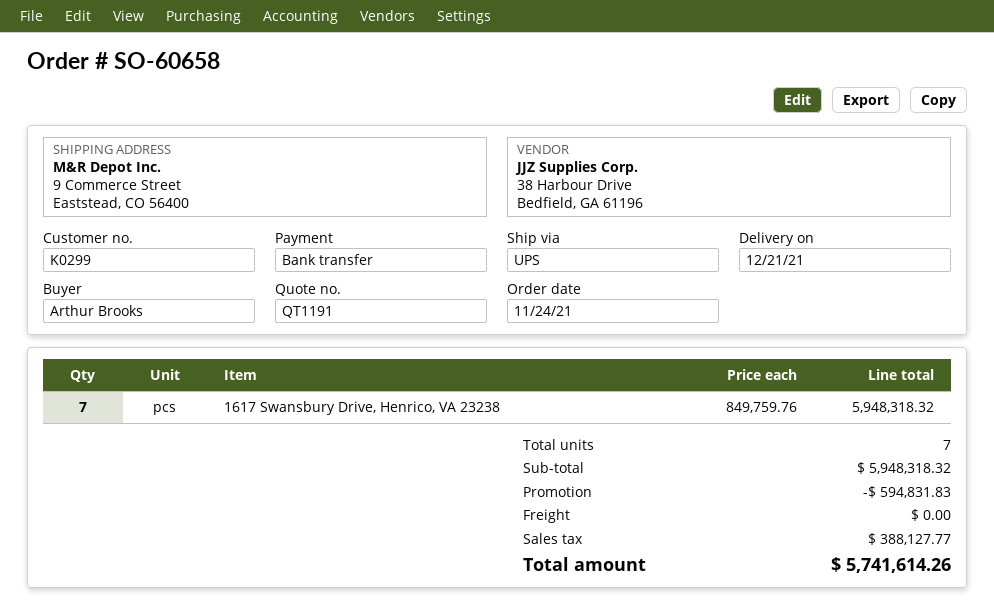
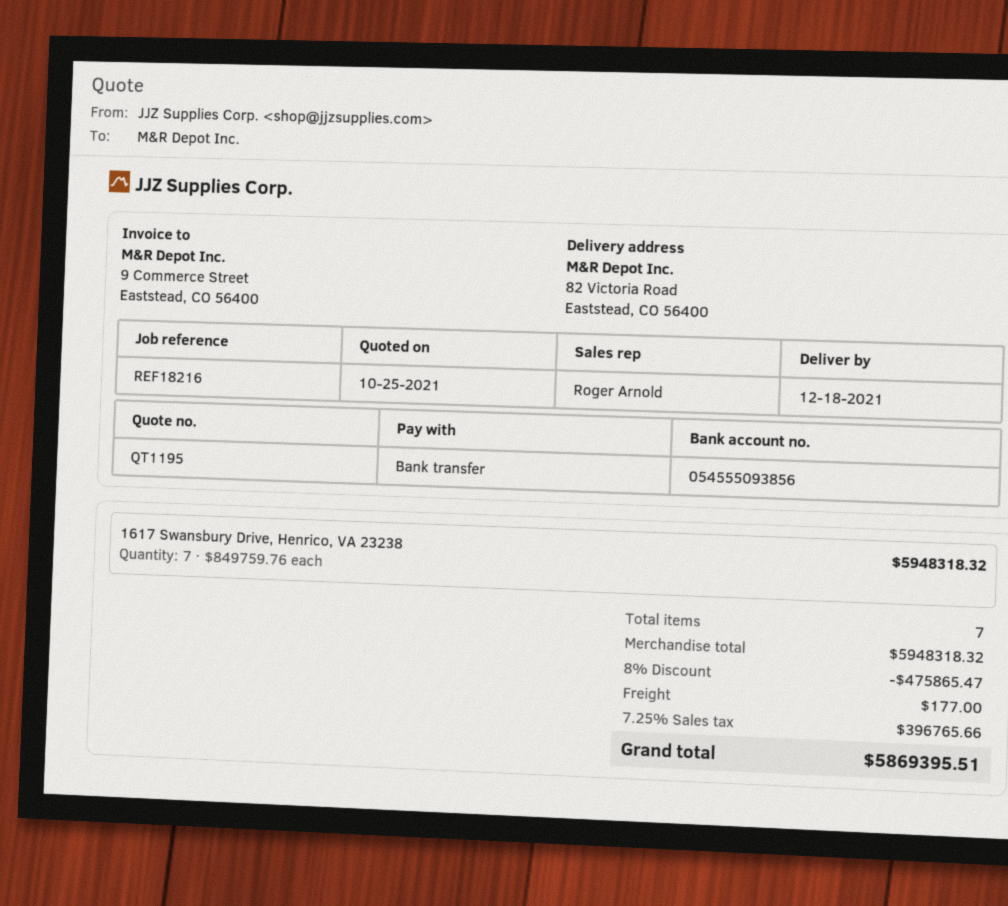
quote number: QT1191 -> QT1195
delivery date: 2021-12-21 -> 2021-12-18
ship to: 9 Commerce Street, Eaststead, CO 56400 -> 82 Victoria Road, Eaststead, CO 56400
discount: 594831.83 -> 475865.47
shipping: 0.00 -> 177.00
tax: 388127.77 -> 396765.66
total: 5741614.26 -> 5869395.51

